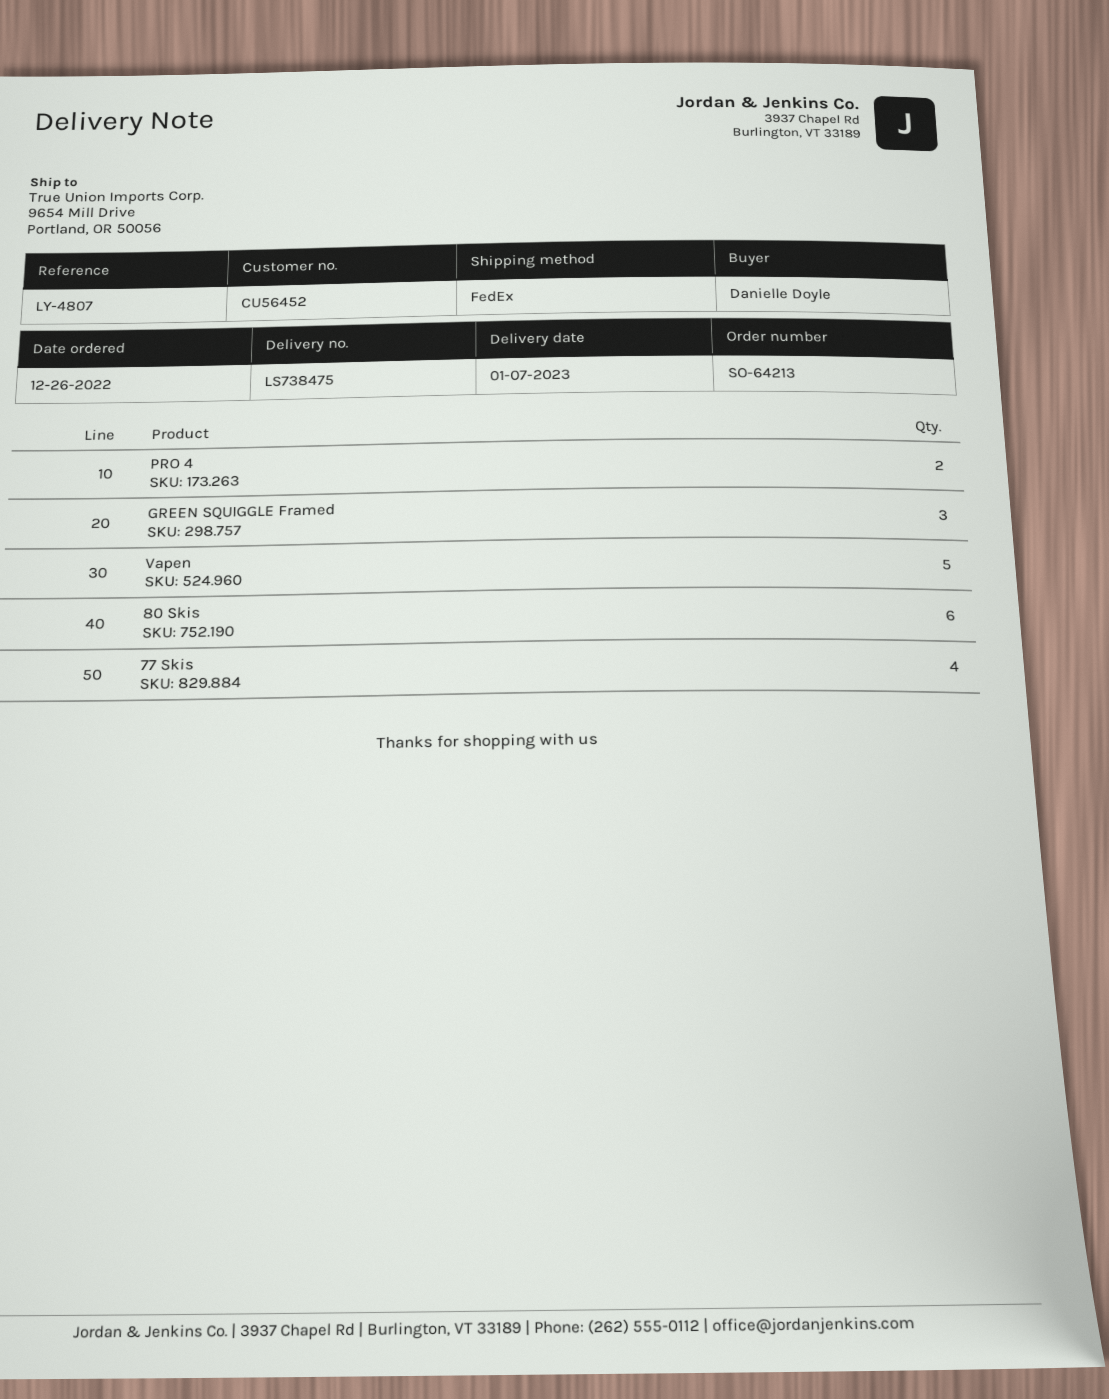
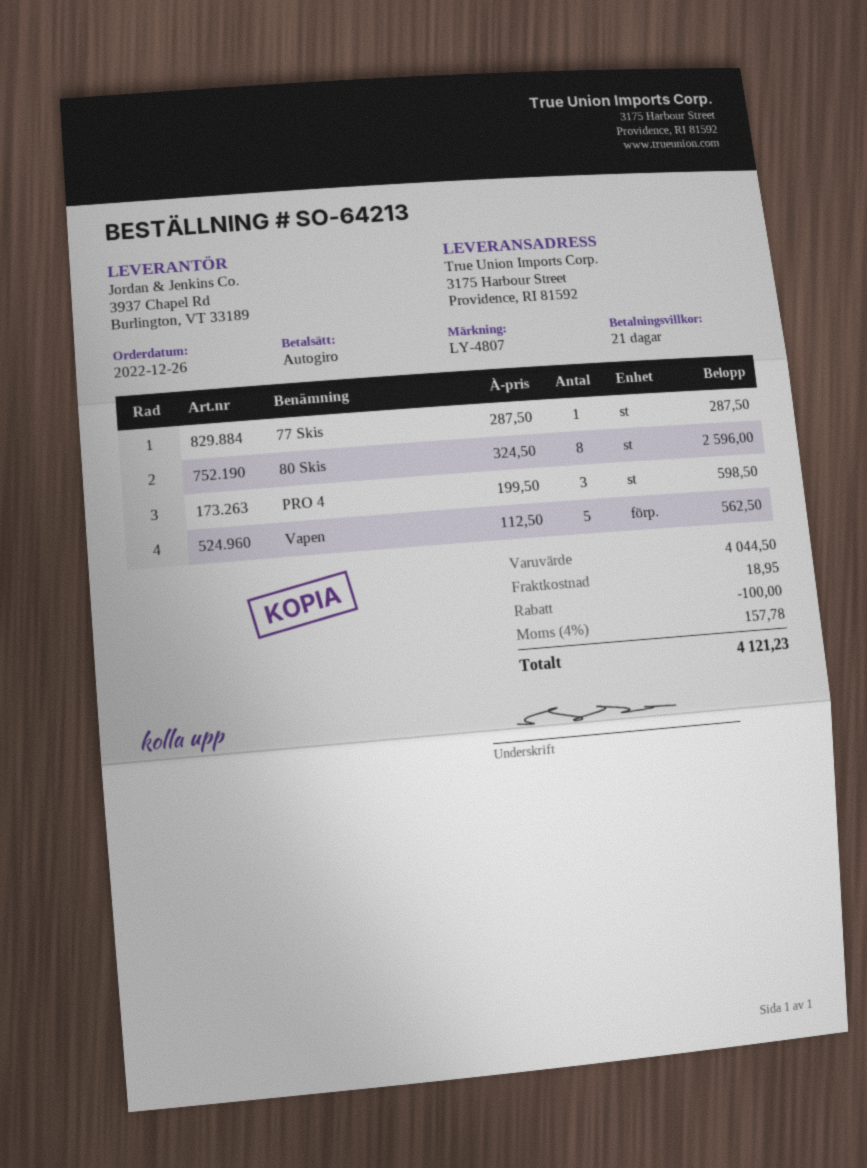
ship to: 9654 Mill Drive, Portland, OR 50056 -> 3175 Harbour Street, Providence, RI 81592
PRO 4: 2 -> 3
GREEN SQUIGGLE Framed: 3 -> none
80 Skis: 6 -> 8
77 Skis: 4 -> 1

